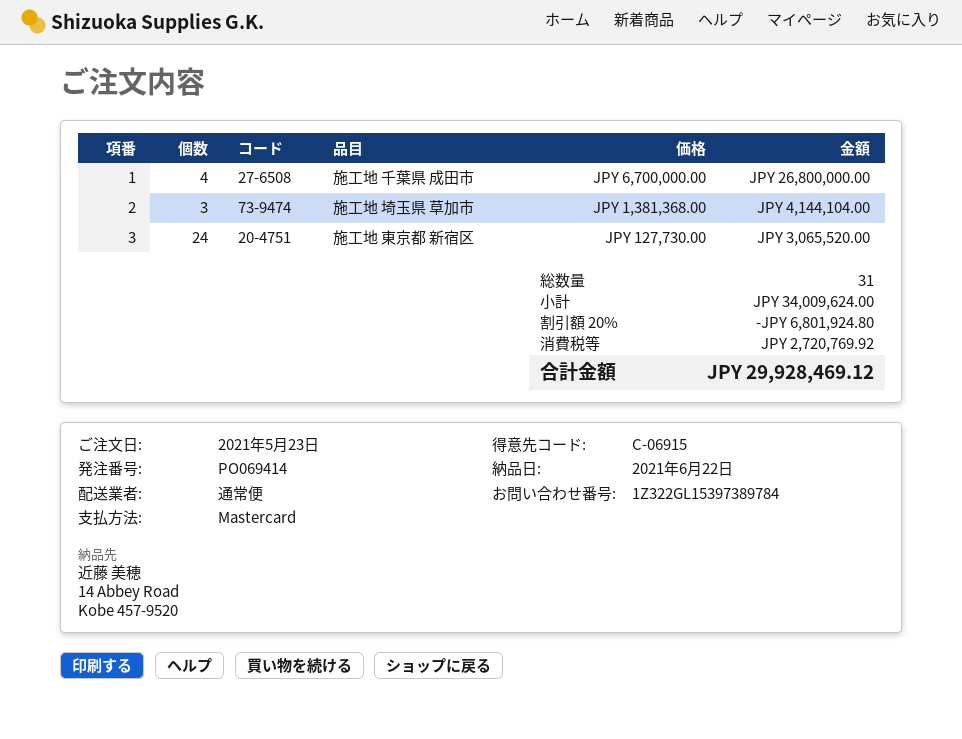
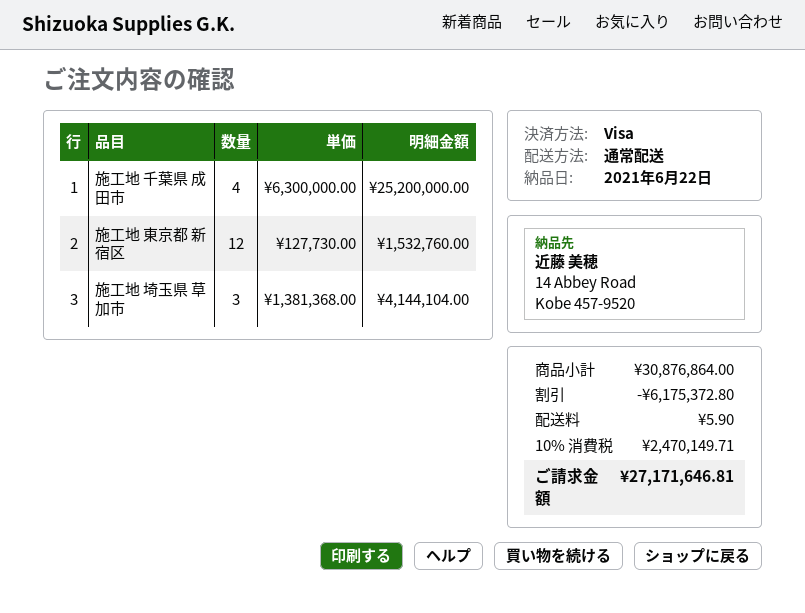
payment method: Mastercard -> Visa
施工地 千葉県 成田市: 4 x 6700000.00 = 26800000.00 -> 4 x 6300000.00 = 25200000.00
施工地 東京都 新宿区: 24 x 127730.00 = 3065520.00 -> 12 x 127730.00 = 1532760.00
subtotal: 34009624.00 -> 30876864.00
discount: 6801924.80 -> 6175372.80
shipping: none -> 5.90
tax: 2720769.92 -> 2470149.71
total: 29928469.12 -> 27171646.81

